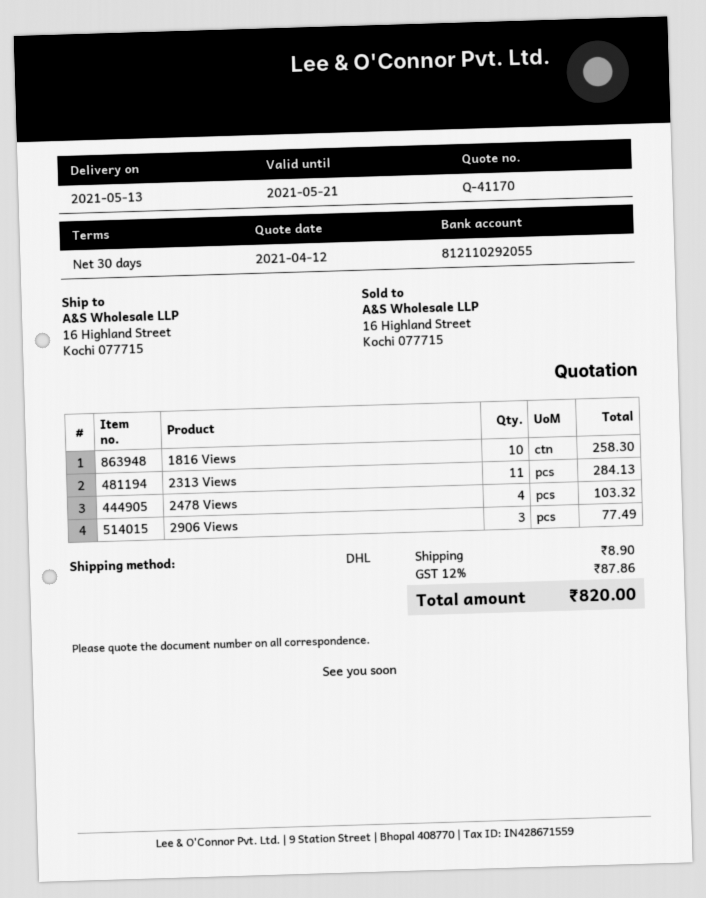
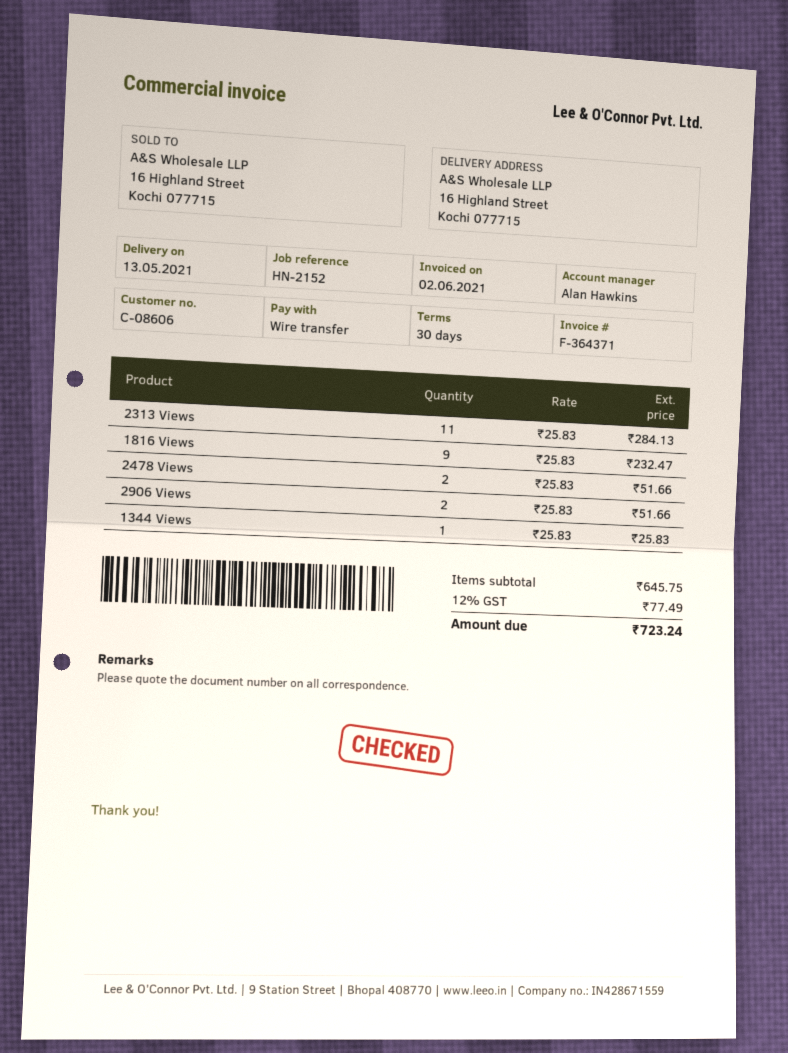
1816 Views: 10 for 258.30 -> 9 for 232.47
2478 Views: 4 for 103.32 -> 2 for 51.66
2906 Views: 3 for 77.49 -> 2 for 51.66
1344 Views: none -> 1 for 25.83
shipping: 8.90 -> none
tax: 12% = 87.86 -> 12% = 77.49
total: 820.00 -> 723.24

